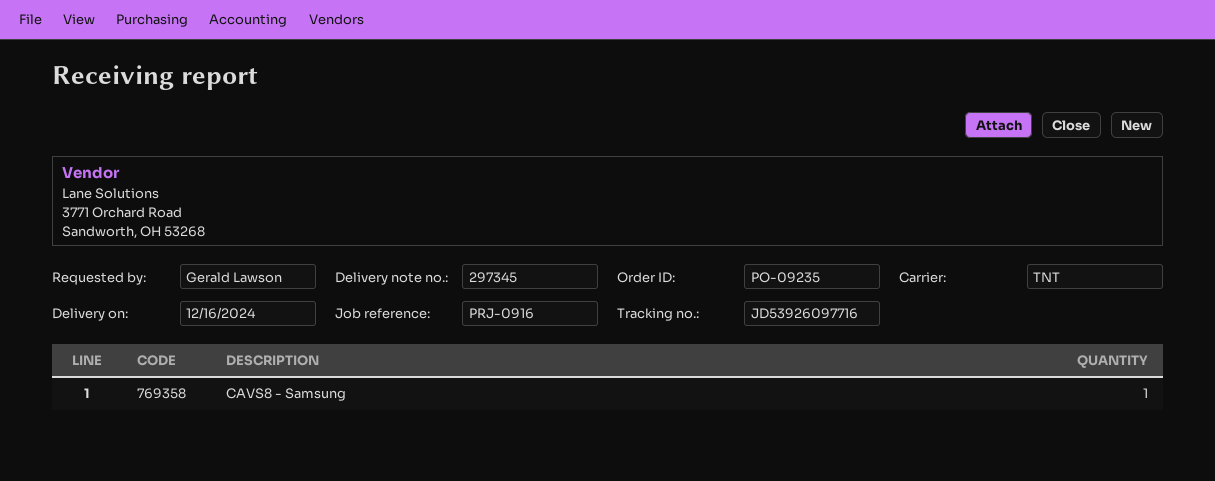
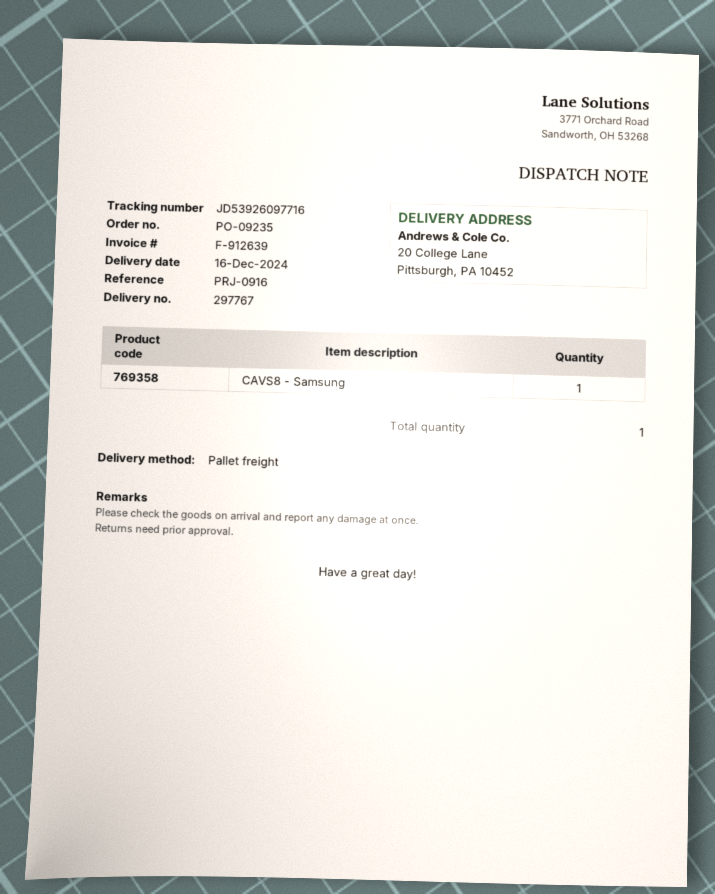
delivery note number: 297345 -> 297767
shipping method: TNT -> pallet freight

